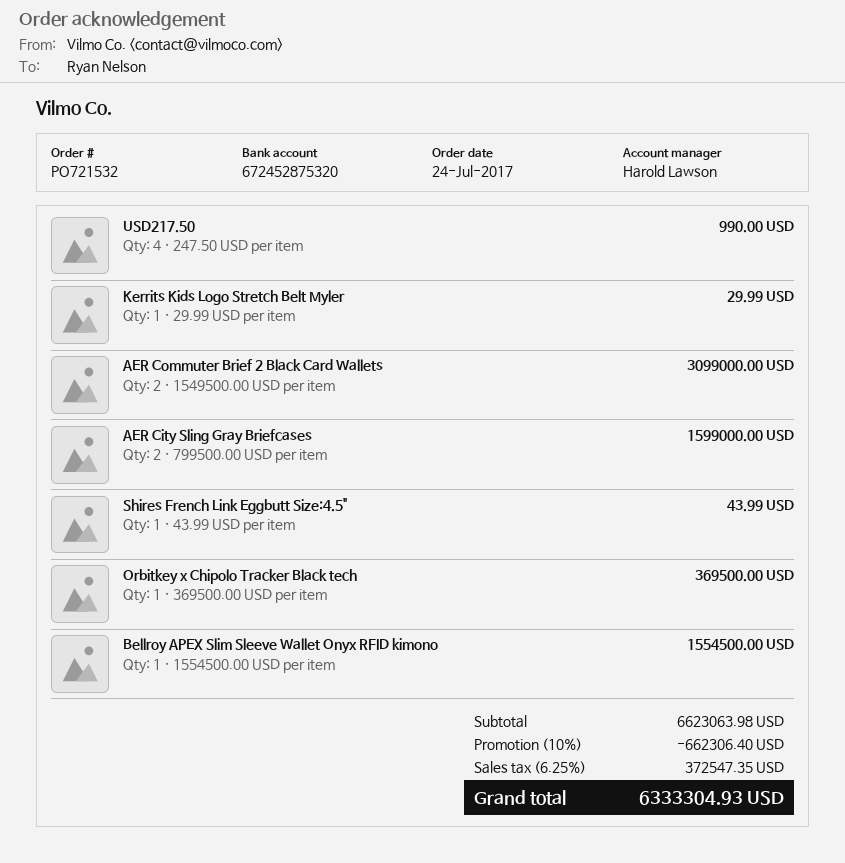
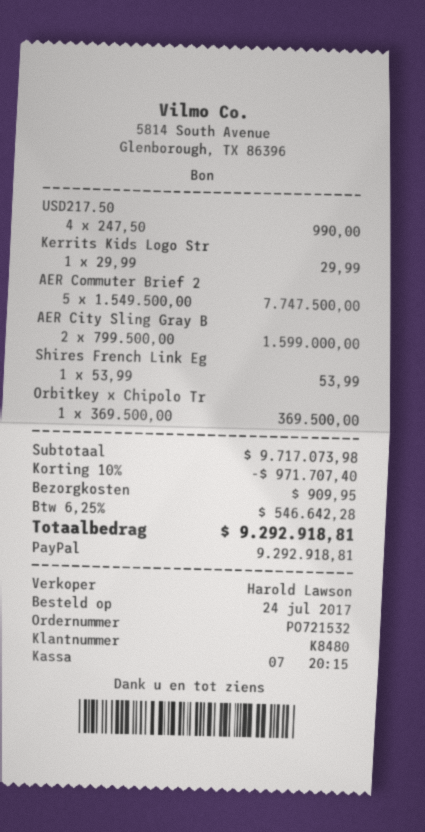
AER Commuter Brief 2 Black Card Wallets: 2 x 1549500.00 = 3099000.00 -> 5 x 1549500.00 = 7747500.00
Shires French Link Eggbutt Size:4.5": 1 x 43.99 = 43.99 -> 1 x 53.99 = 53.99
Bellroy APEX Slim Sleeve Wallet Onyx RFID kimono: 1 x 1554500.00 = 1554500.00 -> none
subtotal: 6623063.98 -> 9717073.98
discount: 10% = 662306.40 -> 10% = 971707.40
shipping: none -> 909.95
tax: 6.25% = 372547.35 -> 6.25% = 546642.28
total: 6333304.93 -> 9292918.81

